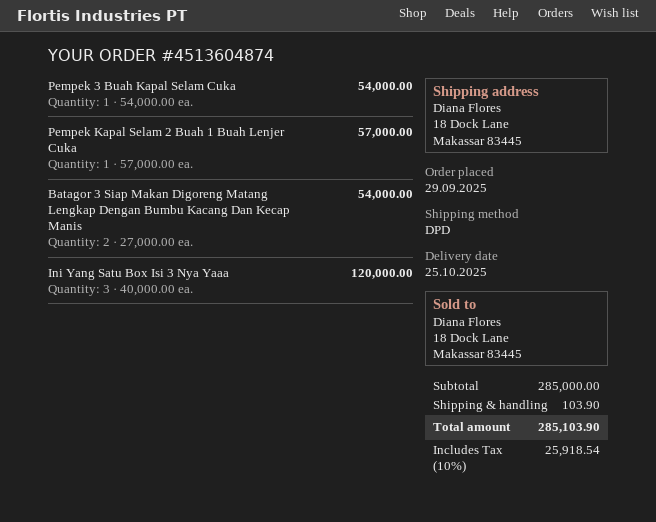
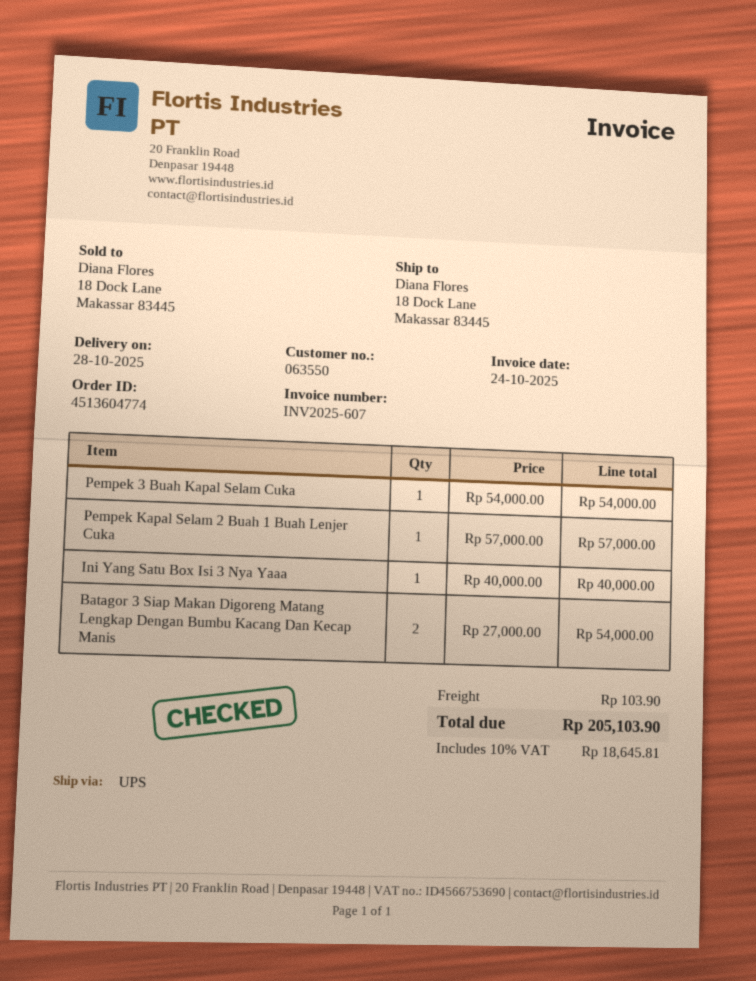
order number: 4513604874 -> 4513604774
delivery date: 2025-10-25 -> 2025-10-28
shipping method: DPD -> UPS
Ini Yang Satu Box Isi 3 Nya Yaaa: 3 x 40000.00 = 120000.00 -> 1 x 40000.00 = 40000.00
tax: 10% = 25918.54 -> 10% = 18645.81
total: 285103.90 -> 205103.90

